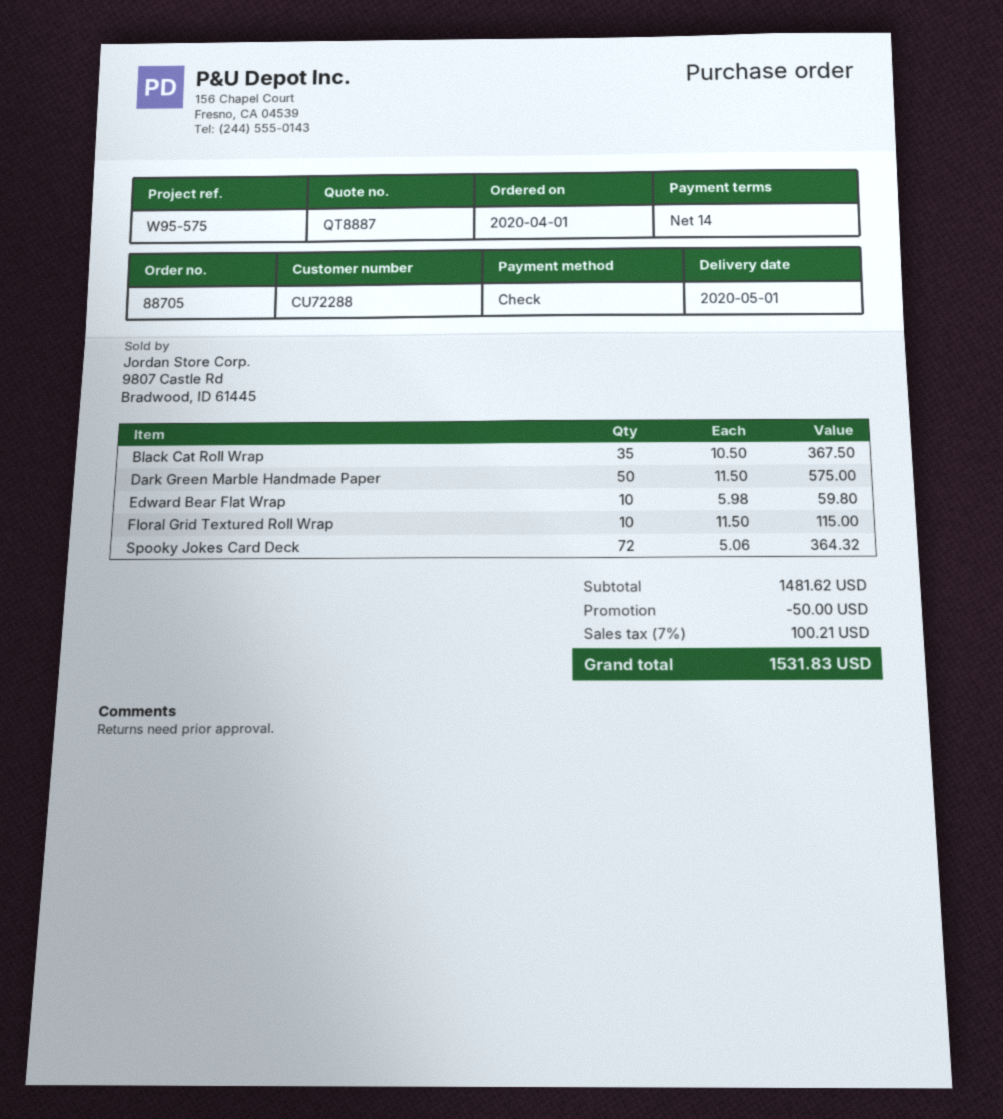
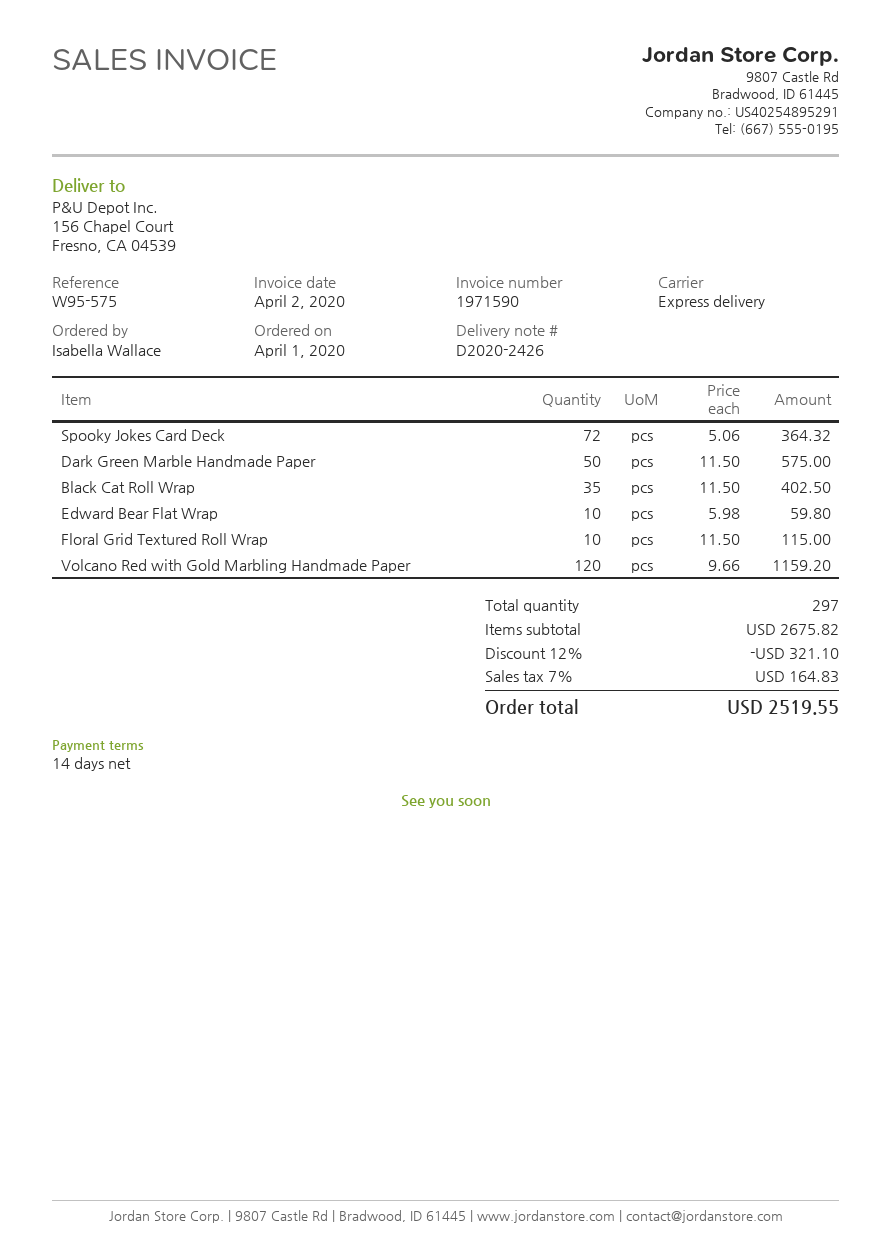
Black Cat Roll Wrap: 35 x 10.50 = 367.50 -> 35 x 11.50 = 402.50
Volcano Red with Gold Marbling Handmade Paper: none -> 120 x 9.66 = 1159.20
subtotal: 1481.62 -> 2675.82
discount: 50.00 -> 321.10
tax: 7% = 100.21 -> 7% = 164.83
total: 1531.83 -> 2519.55

